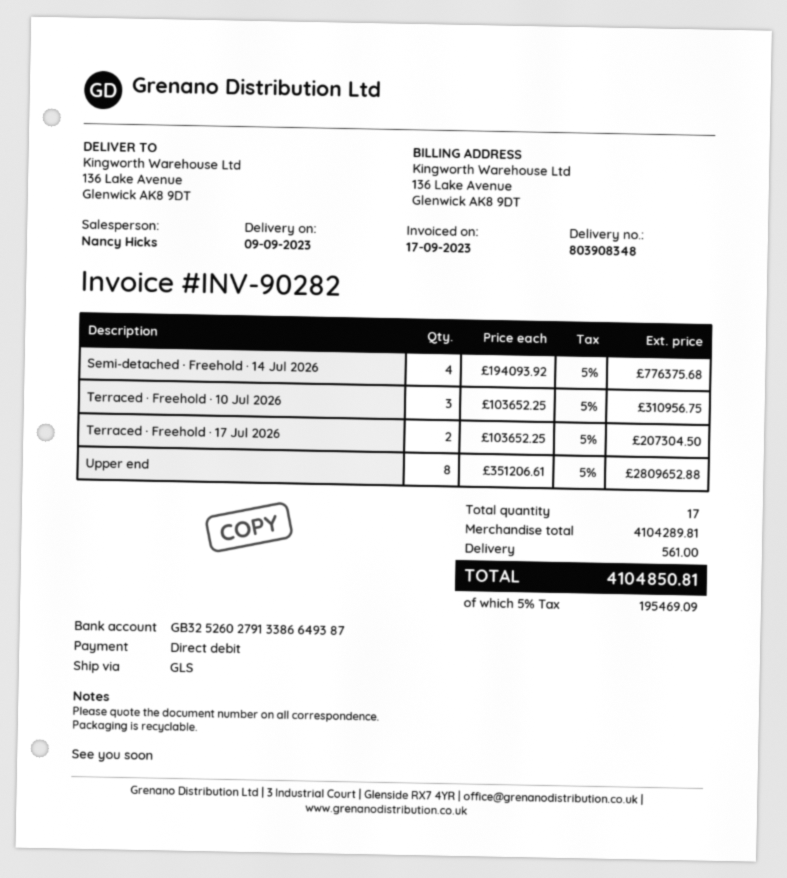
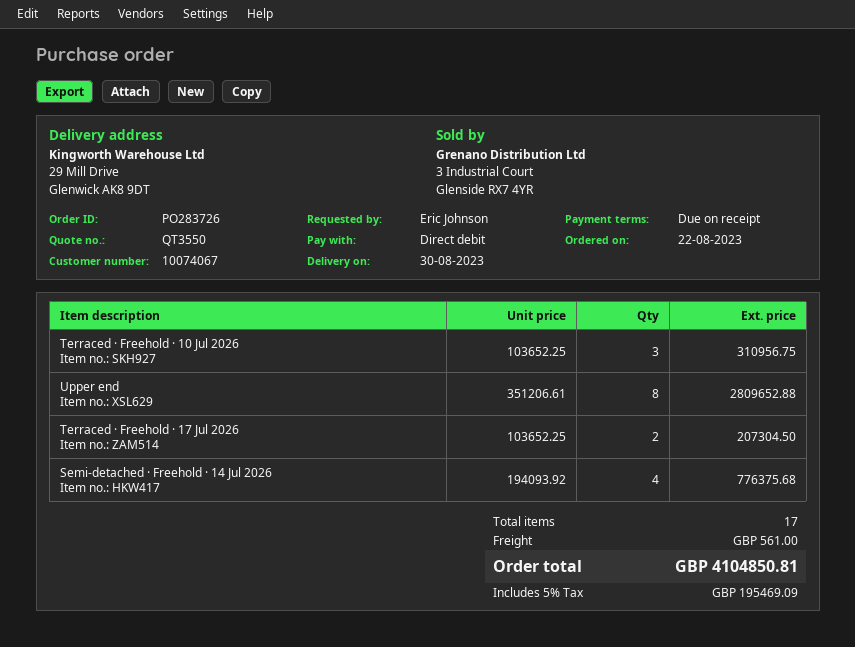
delivery date: 2023-09-09 -> 2023-08-30
ship to: 136 Lake Avenue, Glenwick AK8 9DT -> 29 Mill Drive, Glenwick AK8 9DT

